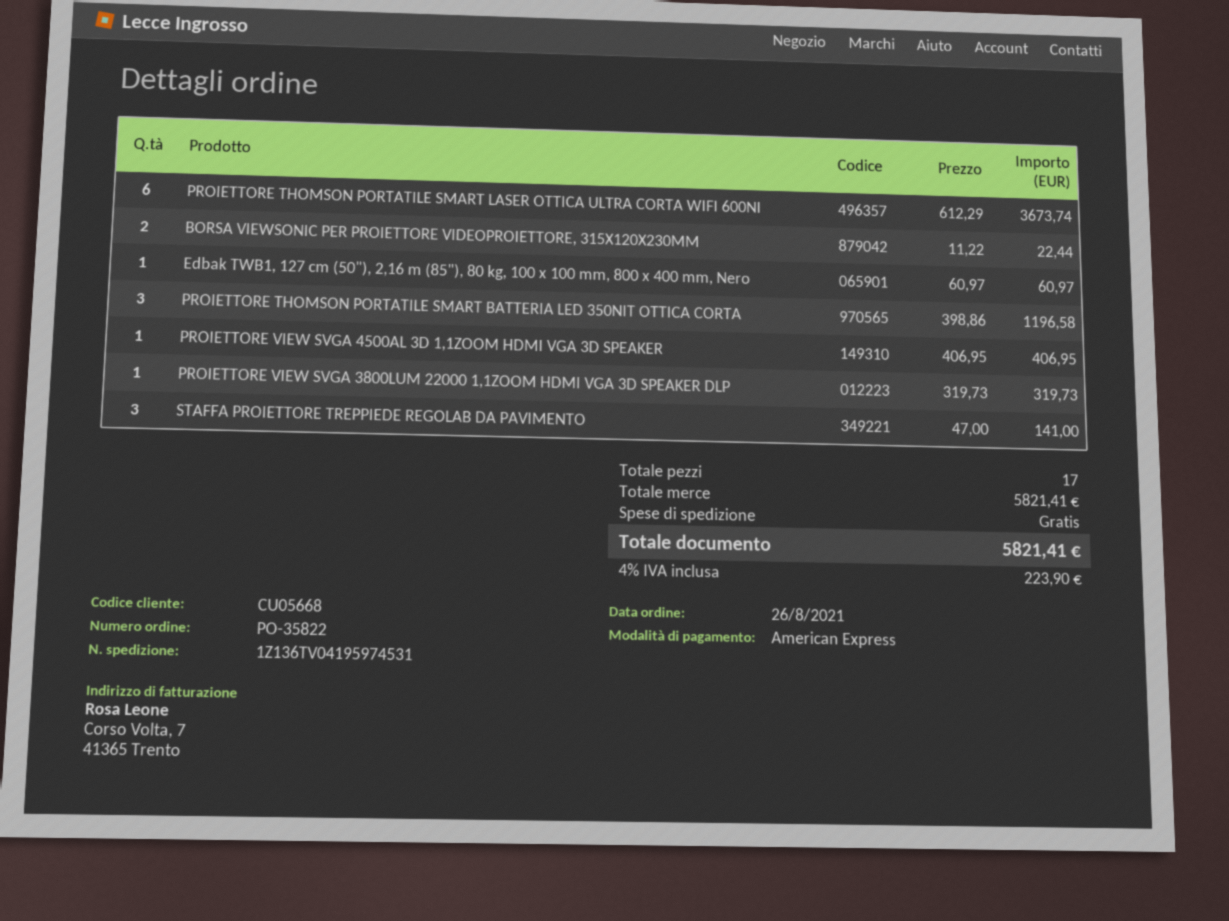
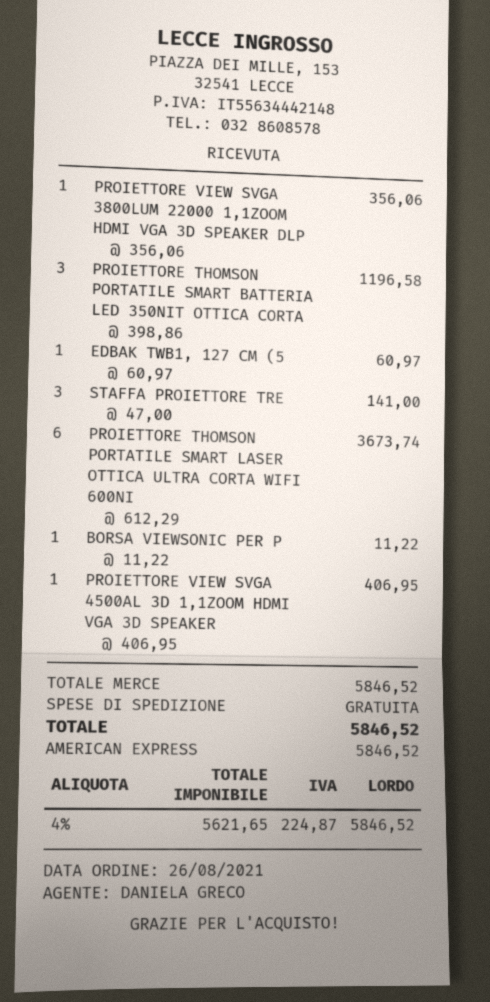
BORSA VIEWSONIC PER PROIETTORE VIDEOPROIETTORE, 315X120X230MM: 2 x 11.22 = 22.44 -> 1 x 11.22 = 11.22
PROIETTORE VIEW SVGA 3800LUM 22000 1,1ZOOM HDMI VGA 3D SPEAKER DLP: 1 x 319.73 = 319.73 -> 1 x 356.06 = 356.06
subtotal: 5821.41 -> 5846.52
tax: 4% = 223.90 -> 4% = 224.87
total: 5821.41 -> 5846.52

